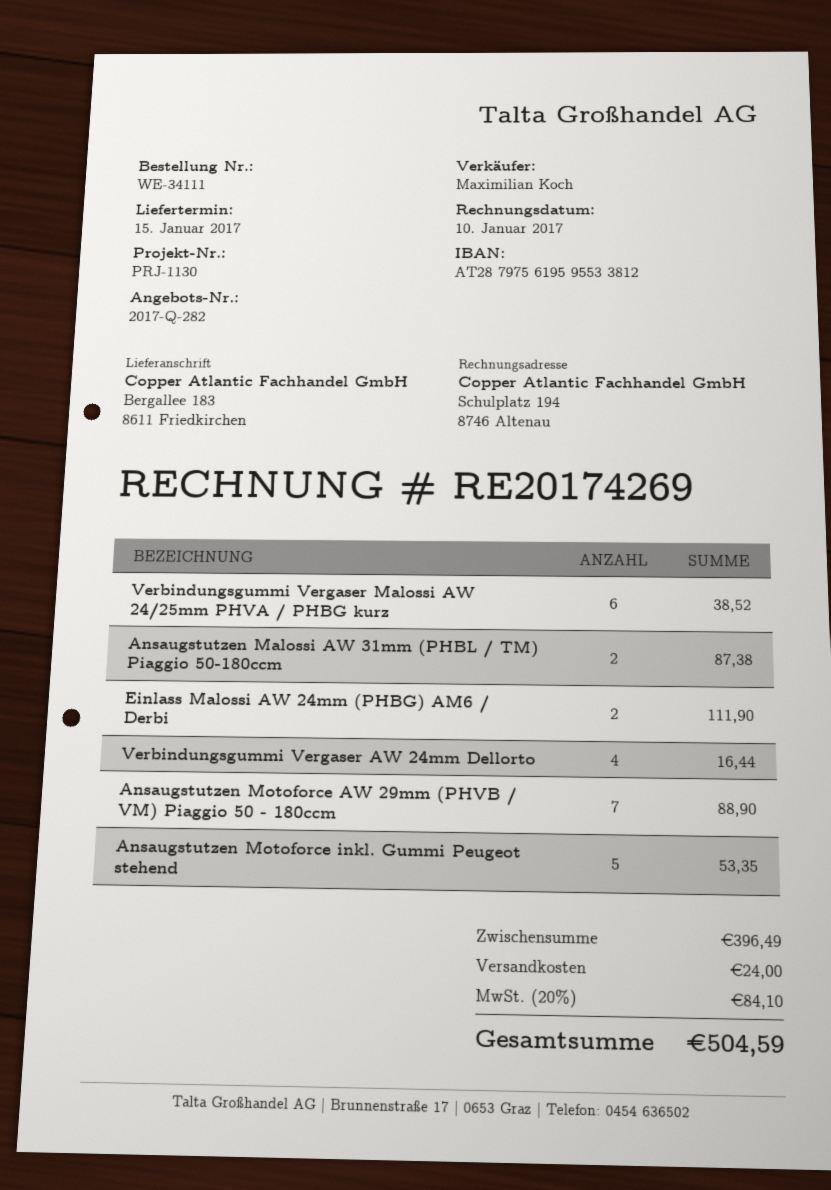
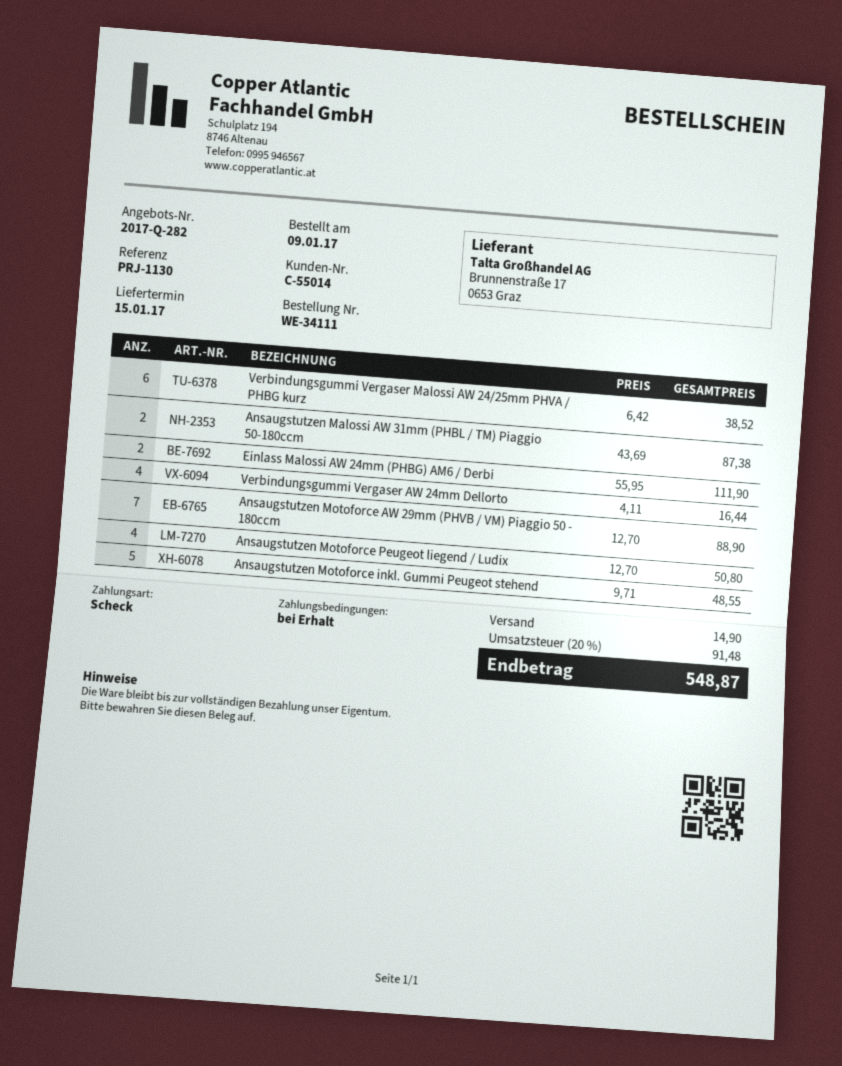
Ansaugstutzen Motoforce inkl. Gummi Peugeot stehend: 5 for 53.35 -> 5 for 48.55
Ansaugstutzen Motoforce Peugeot liegend / Ludix: none -> 4 for 50.80
shipping: 24.00 -> 14.90
tax: 20% = 84.10 -> 20% = 91.48
total: 504.59 -> 548.87

